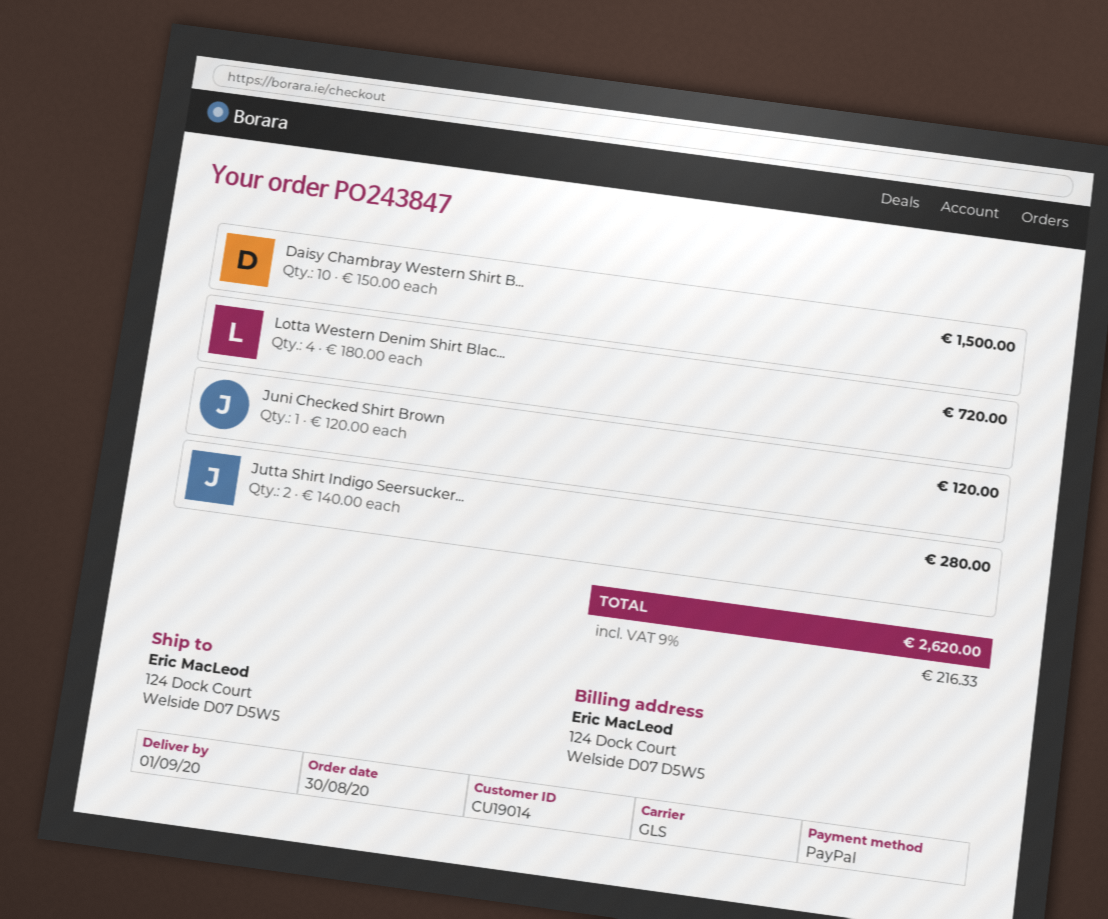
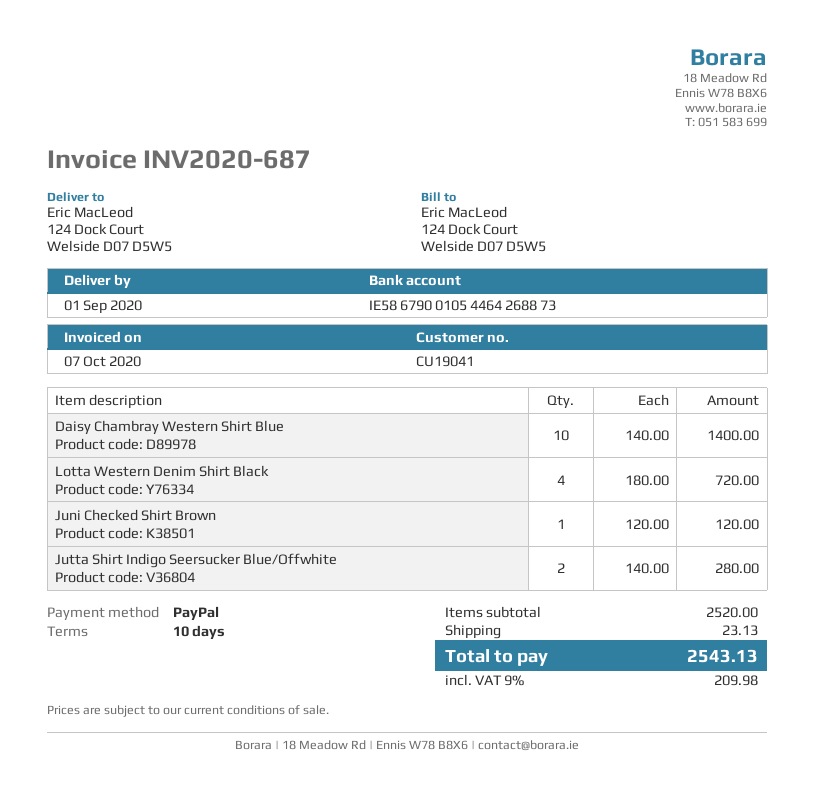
customer number: CU19014 -> CU19041
Daisy Chambray Western Shirt B...: 10 x 150.00 = 1500.00 -> 10 x 140.00 = 1400.00
shipping: none -> 23.13
tax: 9% = 216.33 -> 9% = 209.98
total: 2620.00 -> 2543.13

